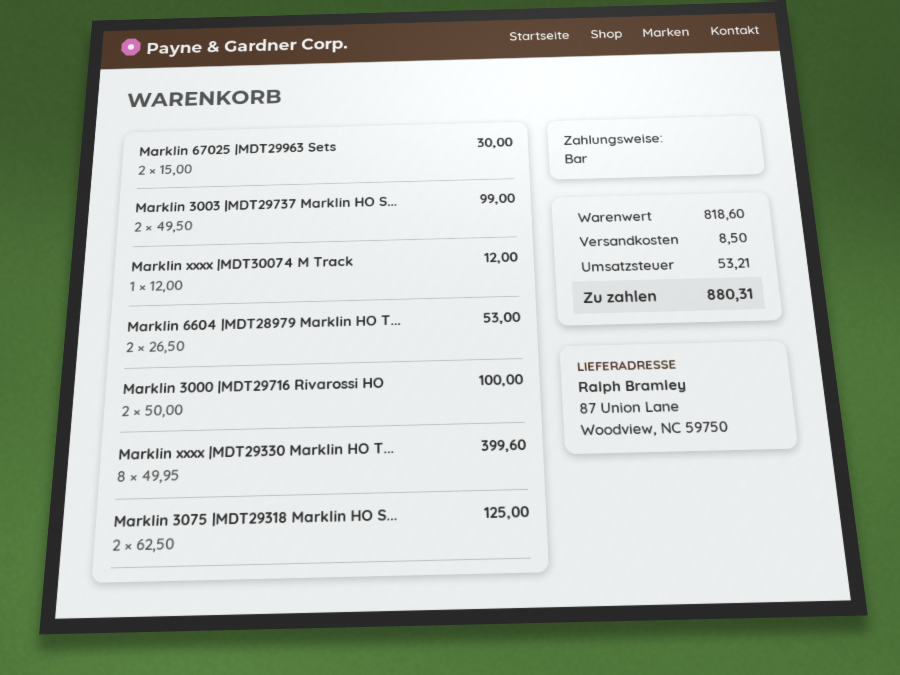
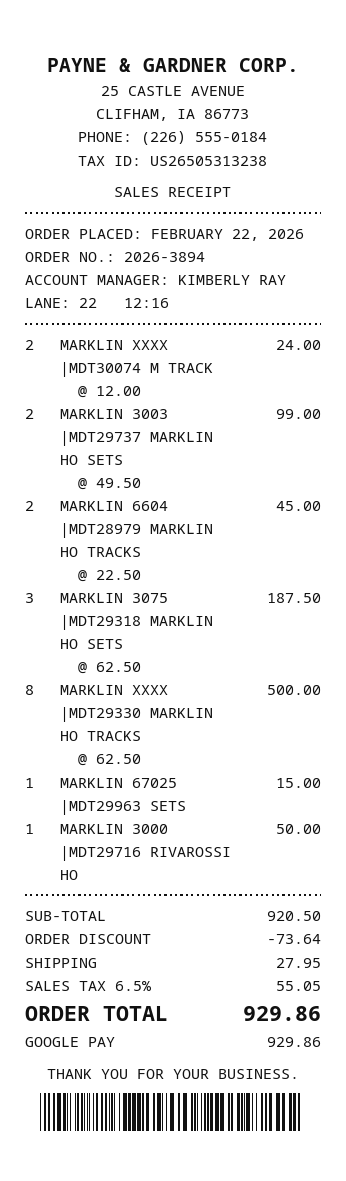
payment method: cash -> Google Pay
Marklin 67025 |MDT29963 Sets: 2 x 15.00 = 30.00 -> 1 x 15.00 = 15.00
Marklin xxxx |MDT30074 M Track: 1 x 12.00 = 12.00 -> 2 x 12.00 = 24.00
Marklin 6604 |MDT28979 Marklin HO T...: 2 x 26.50 = 53.00 -> 2 x 22.50 = 45.00
Marklin 3000 |MDT29716 Rivarossi HO: 2 x 50.00 = 100.00 -> 1 x 50.00 = 50.00
Marklin xxxx |MDT29330 Marklin HO T...: 8 x 49.95 = 399.60 -> 8 x 62.50 = 500.00
Marklin 3075 |MDT29318 Marklin HO S...: 2 x 62.50 = 125.00 -> 3 x 62.50 = 187.50
subtotal: 818.60 -> 920.50
discount: none -> 73.64
shipping: 8.50 -> 27.95
tax: 53.21 -> 55.05
total: 880.31 -> 929.86

